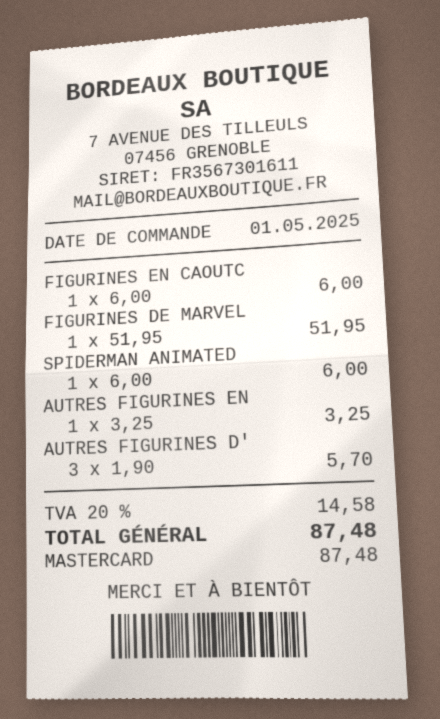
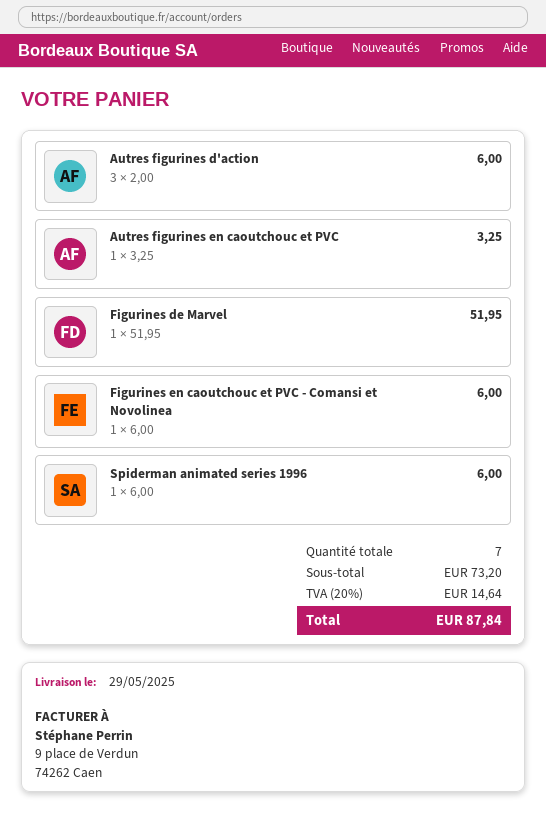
AUTRES FIGURINES D': 3 x 1.90 = 5.70 -> 3 x 2.00 = 6.00
tax: 20% = 14.58 -> 20% = 14.64
total: 87.48 -> 87.84

